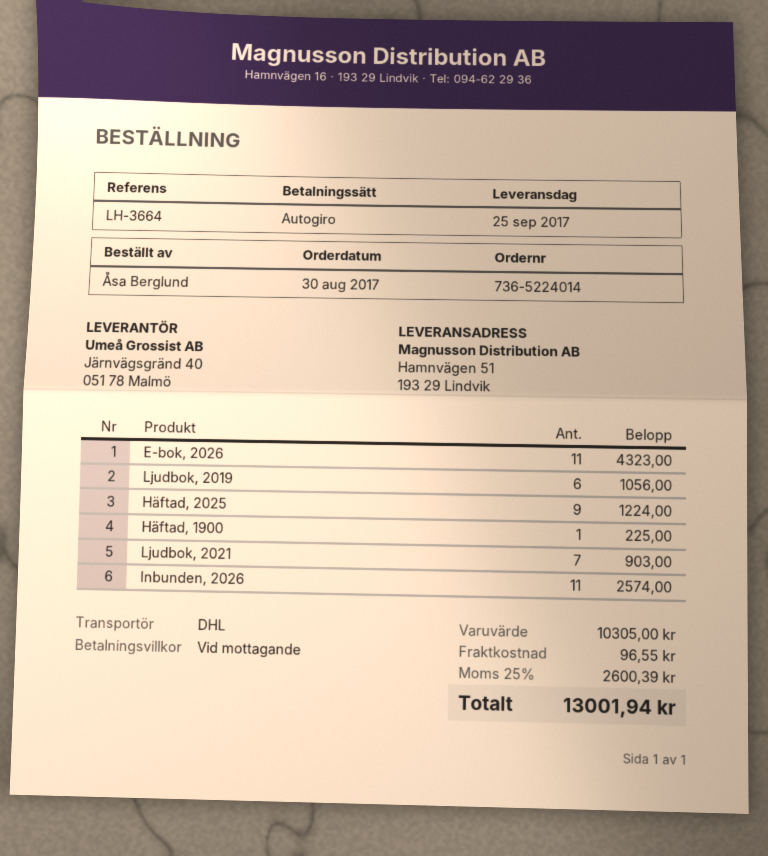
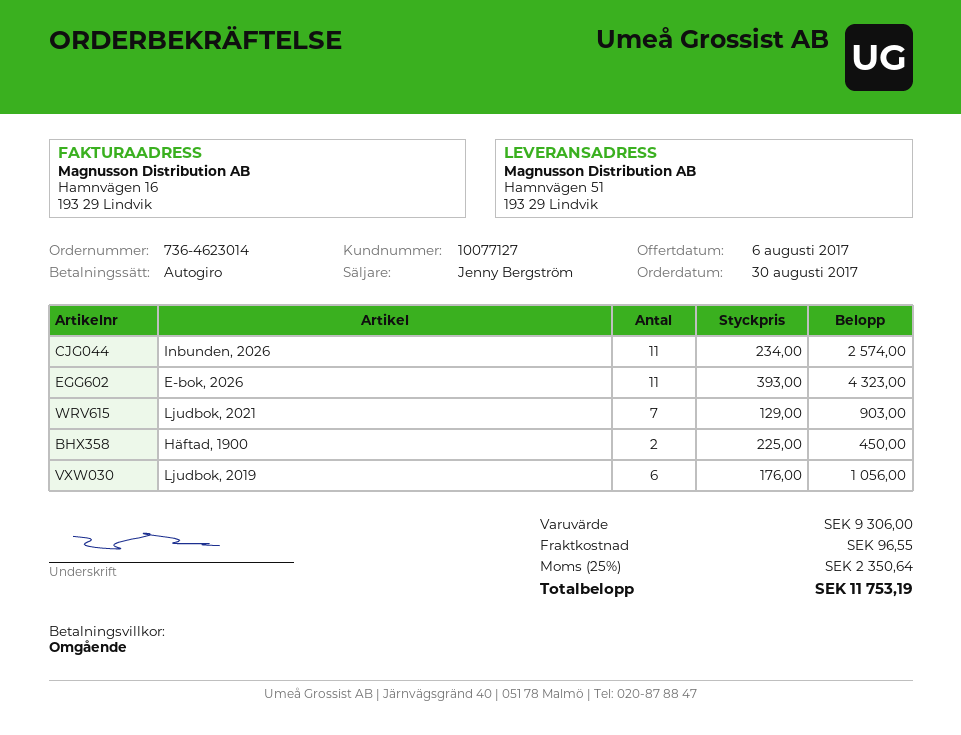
order number: 736-5224014 -> 736-4623014
Häftad, 2025: 9 for 1224.00 -> none
Häftad, 1900: 1 for 225.00 -> 2 for 450.00
subtotal: 10305.00 -> 9306.00
tax: 25% = 2600.39 -> 25% = 2350.64
total: 13001.94 -> 11753.19

